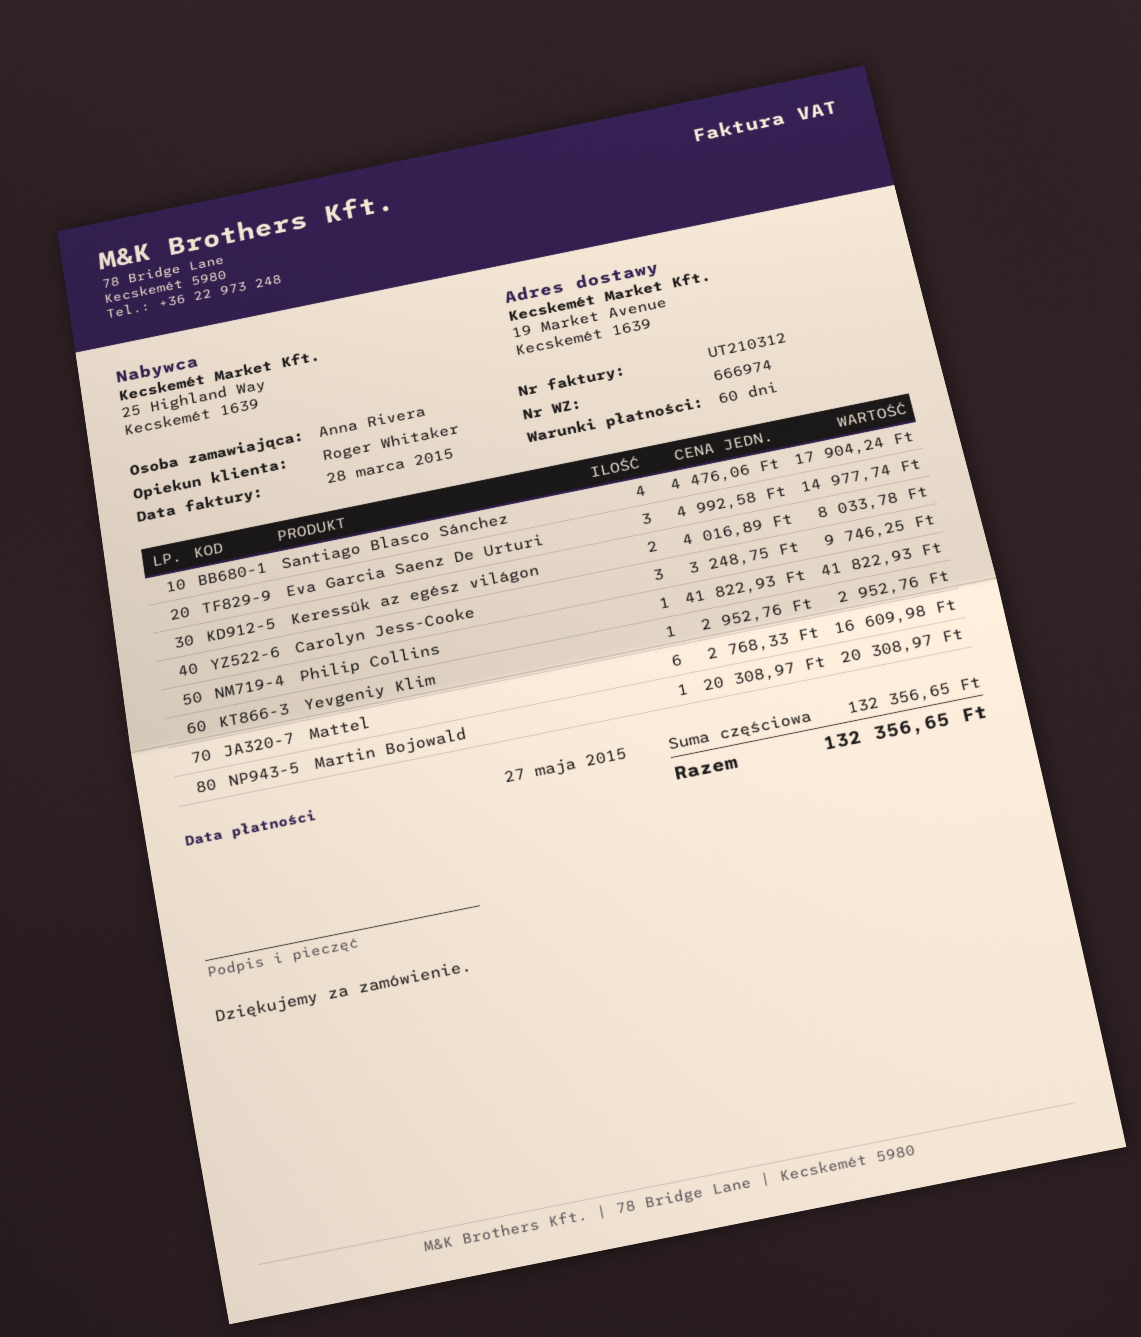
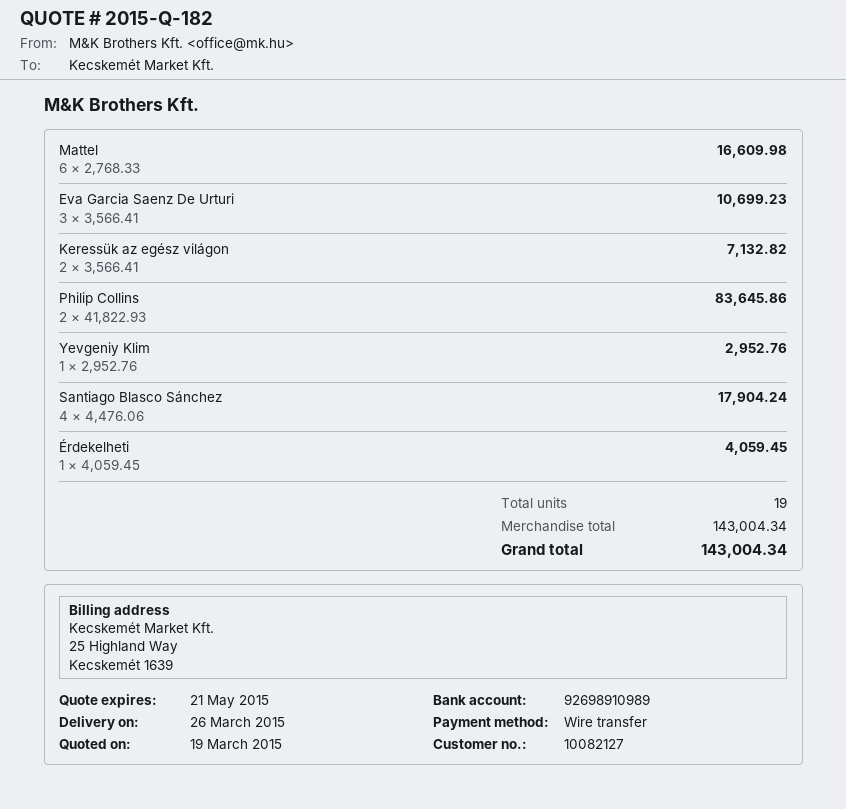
Eva Garcia Saenz De Urturi: 3 x 4992.58 = 14977.74 -> 3 x 3566.41 = 10699.23
Keressük az egész világon: 2 x 4016.89 = 8033.78 -> 2 x 3566.41 = 7132.82
Carolyn Jess-Cooke: 3 x 3248.75 = 9746.25 -> none
Philip Collins: 1 x 41822.93 = 41822.93 -> 2 x 41822.93 = 83645.86
Martin Bojowald: 1 x 20308.97 = 20308.97 -> none
Érdekelheti: none -> 1 x 4059.45 = 4059.45
subtotal: 132356.65 -> 143004.34
total: 132356.65 -> 143004.34

